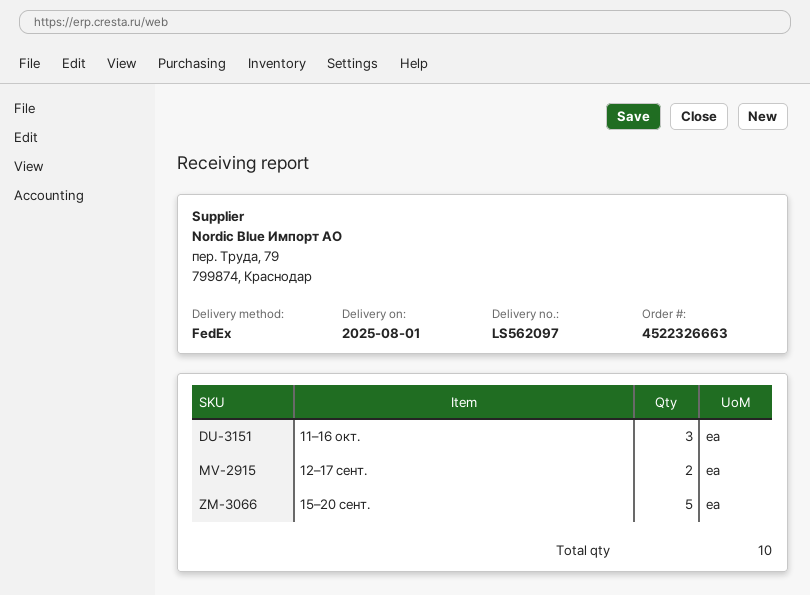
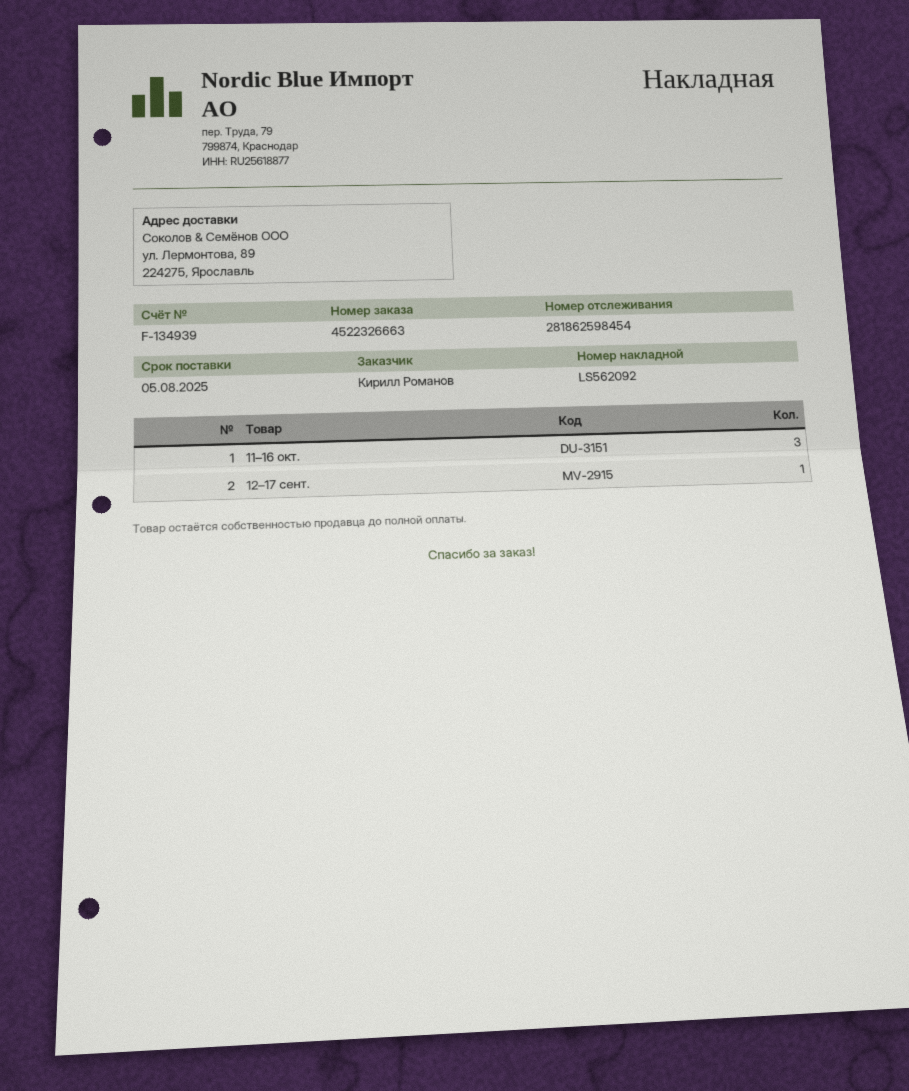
delivery note number: LS562097 -> LS562092
delivery date: 2025-08-01 -> 2025-08-05
12–17 сент.: 2 -> 1
15–20 сент.: 5 -> none

